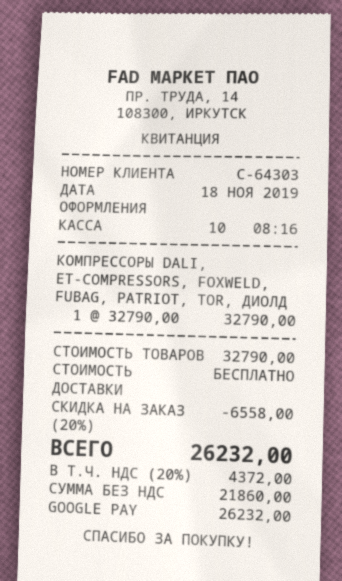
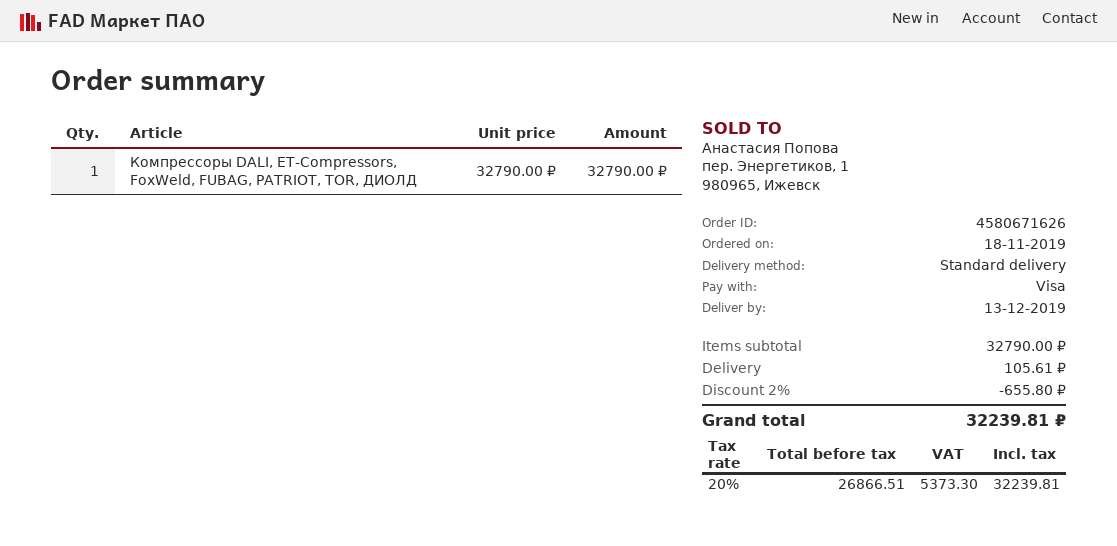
payment method: Google Pay -> Visa
discount: 20% = 6558.00 -> 2% = 655.80
shipping: 0.00 -> 105.61
net: 21860.00 -> 26866.51
tax: 20% = 4372.00 -> 20% = 5373.30
total: 26232.00 -> 32239.81

